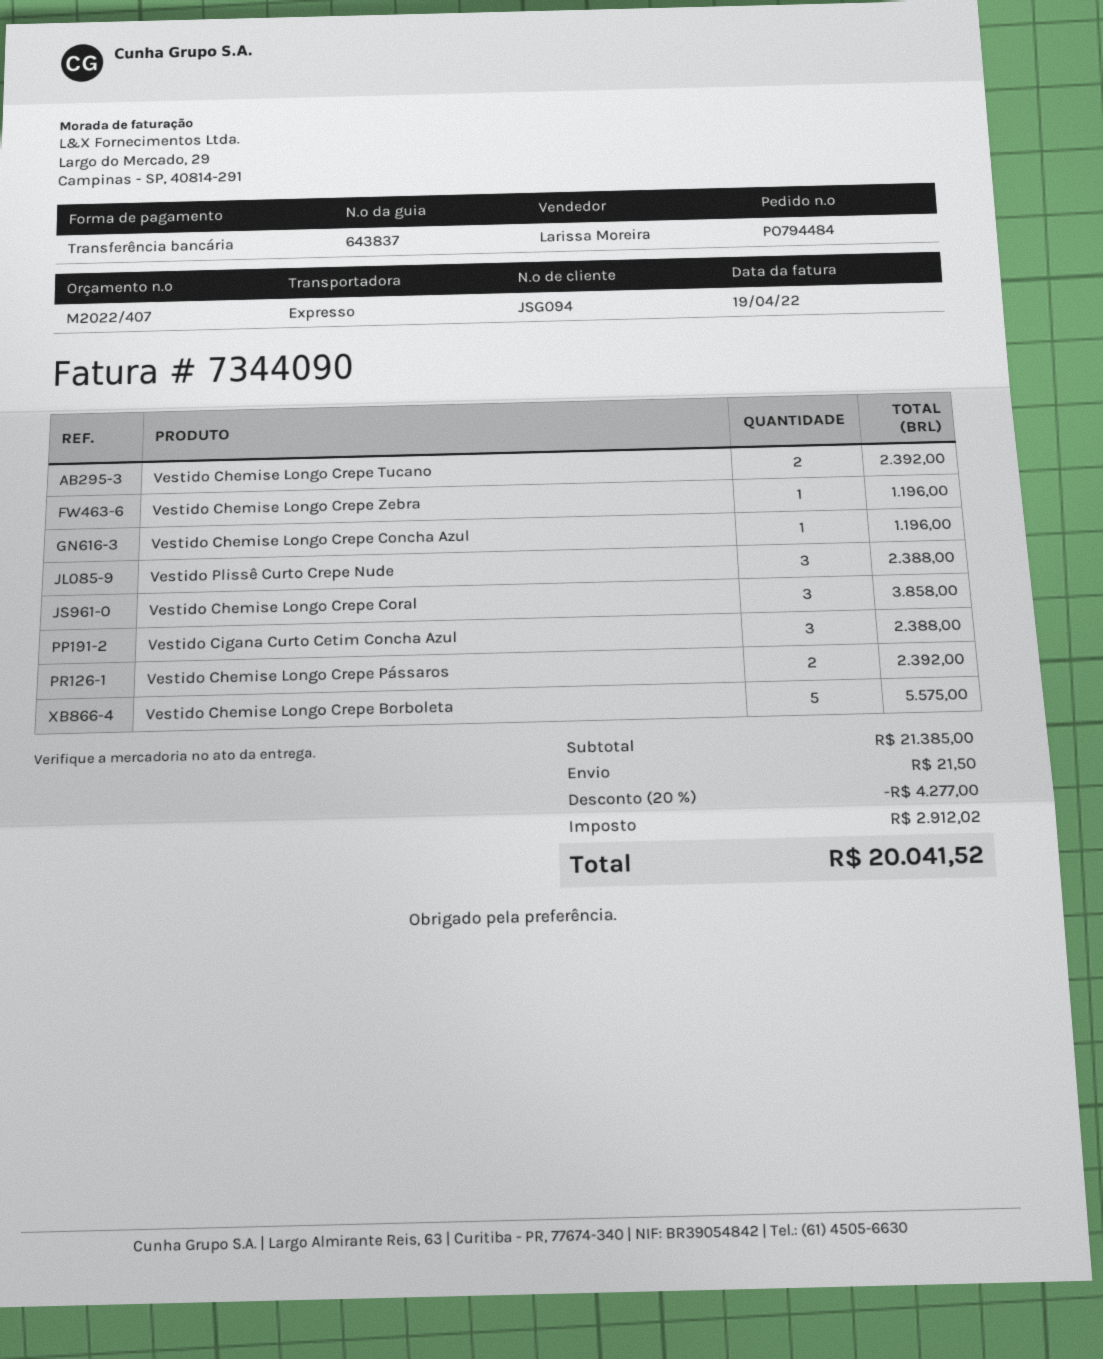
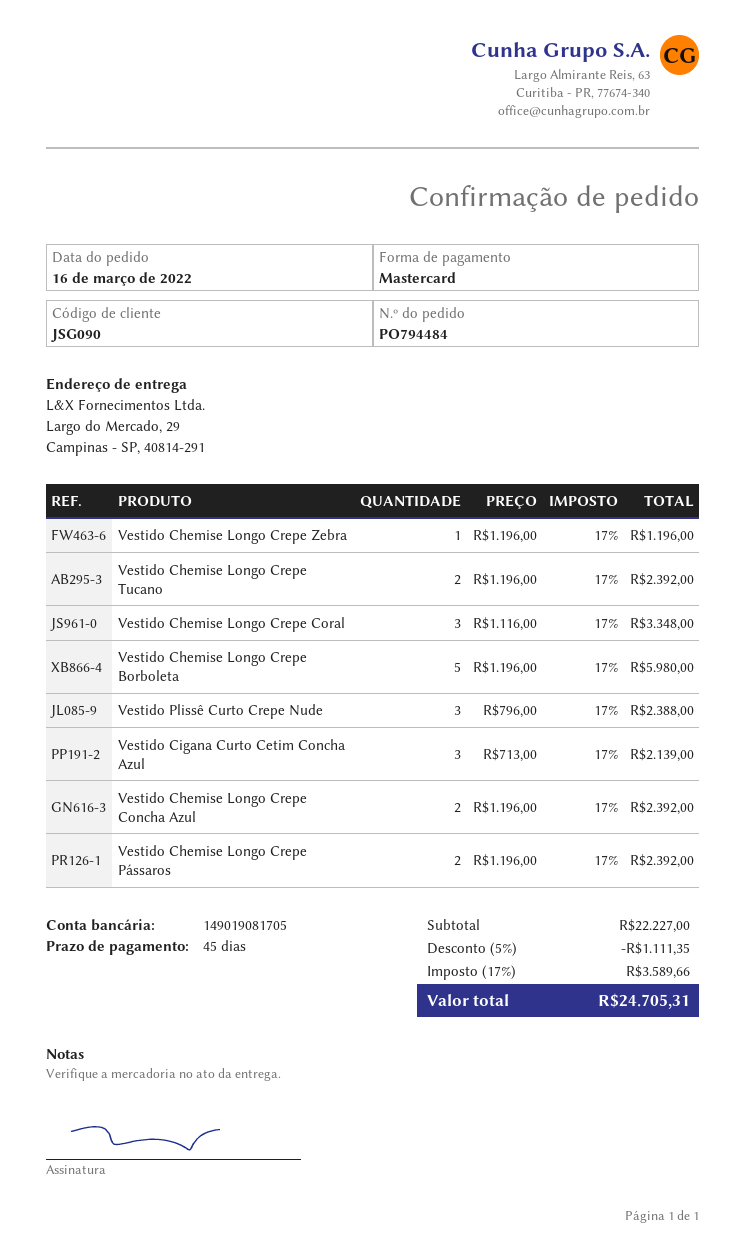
customer number: JSG094 -> JSG090
payment method: bank transfer -> Mastercard
Vestido Chemise Longo Crepe Concha Azul: 1 for 1196.00 -> 2 for 2392.00
Vestido Chemise Longo Crepe Coral: 3 for 3858.00 -> 3 for 3348.00
Vestido Cigana Curto Cetim Concha Azul: 3 for 2388.00 -> 3 for 2139.00
Vestido Chemise Longo Crepe Borboleta: 5 for 5575.00 -> 5 for 5980.00
subtotal: 21385.00 -> 22227.00
discount: 20% = 4277.00 -> 5% = 1111.35
shipping: 21.50 -> none
tax: 2912.02 -> 3589.66
total: 20041.52 -> 24705.31

